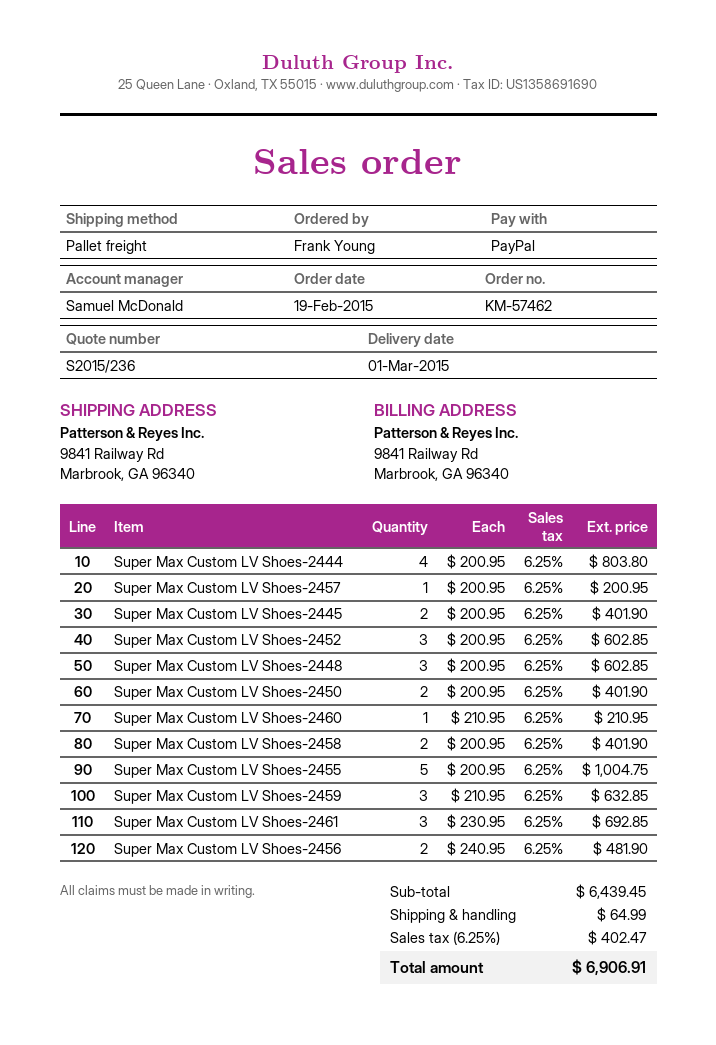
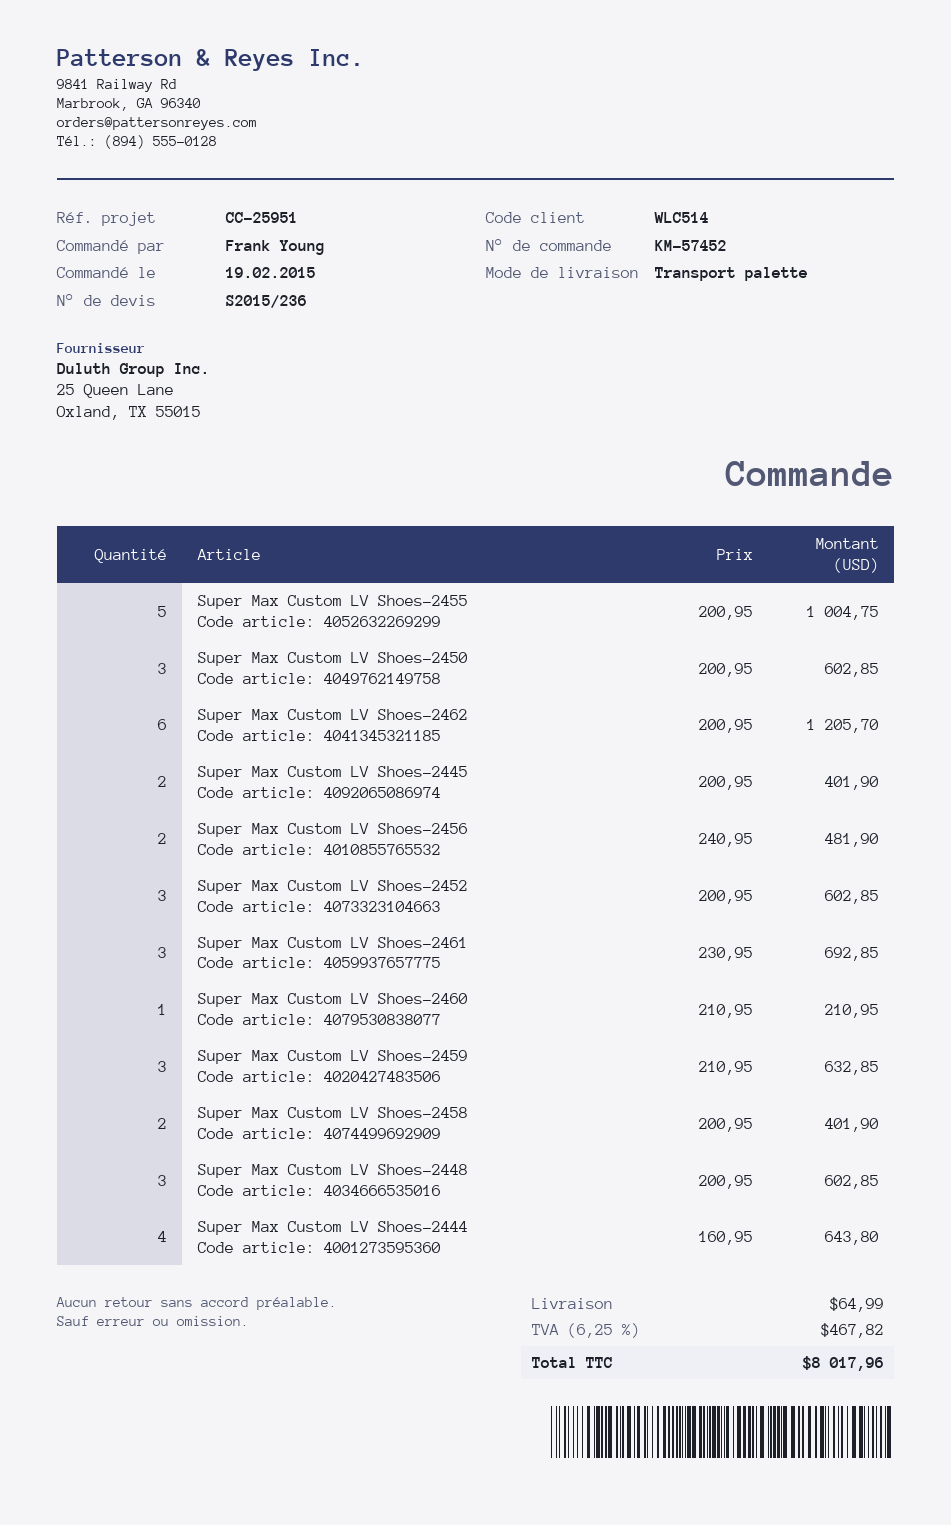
order number: KM-57462 -> KM-57452
Super Max Custom LV Shoes-2444: 4 x 200.95 = 803.80 -> 4 x 160.95 = 643.80
Super Max Custom LV Shoes-2457: 1 x 200.95 = 200.95 -> none
Super Max Custom LV Shoes-2450: 2 x 200.95 = 401.90 -> 3 x 200.95 = 602.85
Super Max Custom LV Shoes-2462: none -> 6 x 200.95 = 1205.70
tax: 6.25% = 402.47 -> 6.25% = 467.82
total: 6906.91 -> 8017.96

